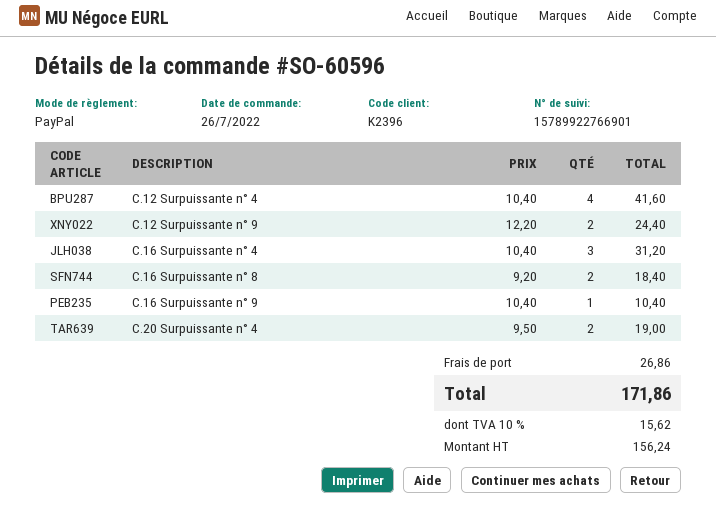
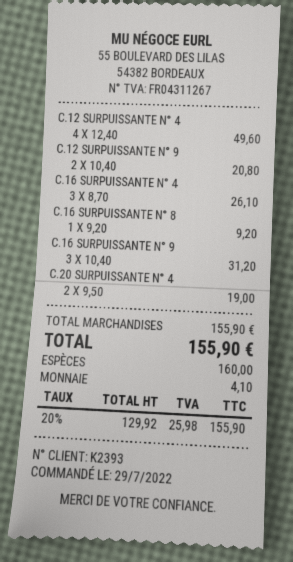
order date: 2022-07-26 -> 2022-07-29
customer number: K2396 -> K2393
payment method: PayPal -> cash
C.12 Surpuissante n° 4: 4 x 10.40 = 41.60 -> 4 x 12.40 = 49.60
C.12 Surpuissante n° 9: 2 x 12.20 = 24.40 -> 2 x 10.40 = 20.80
C.16 Surpuissante n° 4: 3 x 10.40 = 31.20 -> 3 x 8.70 = 26.10
C.16 Surpuissante n° 8: 2 x 9.20 = 18.40 -> 1 x 9.20 = 9.20
C.16 Surpuissante n° 9: 1 x 10.40 = 10.40 -> 3 x 10.40 = 31.20
shipping: 26.86 -> none
net: 156.24 -> 129.92
tax: 10% = 15.62 -> 20% = 25.98
total: 171.86 -> 155.90

